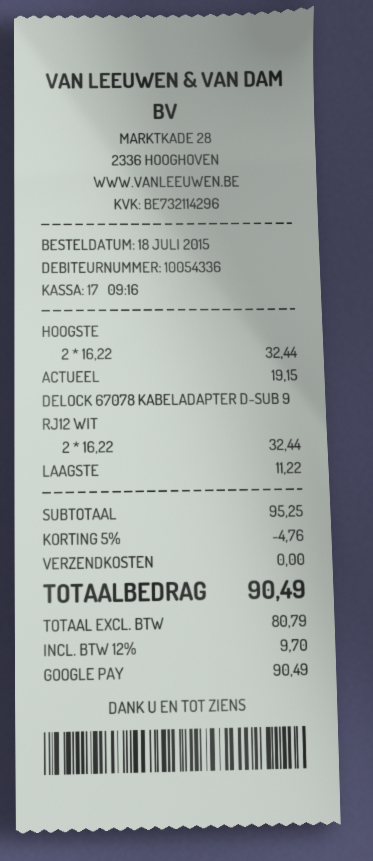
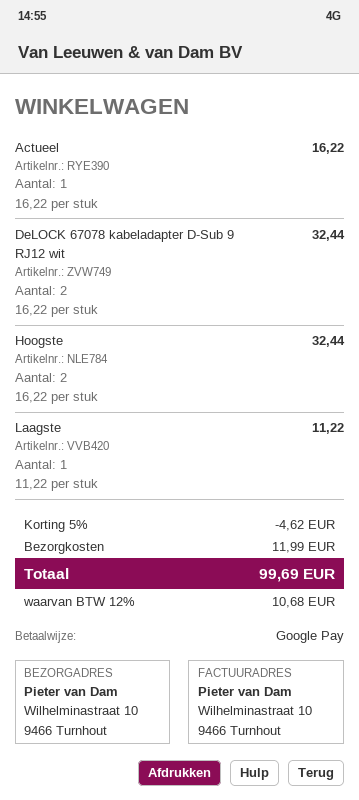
ACTUEEL: 1 x 19.15 = 19.15 -> 1 x 16.22 = 16.22
discount: 5% = 4.76 -> 5% = 4.62
shipping: 0.00 -> 11.99
tax: 12% = 9.70 -> 12% = 10.68
total: 90.49 -> 99.69

